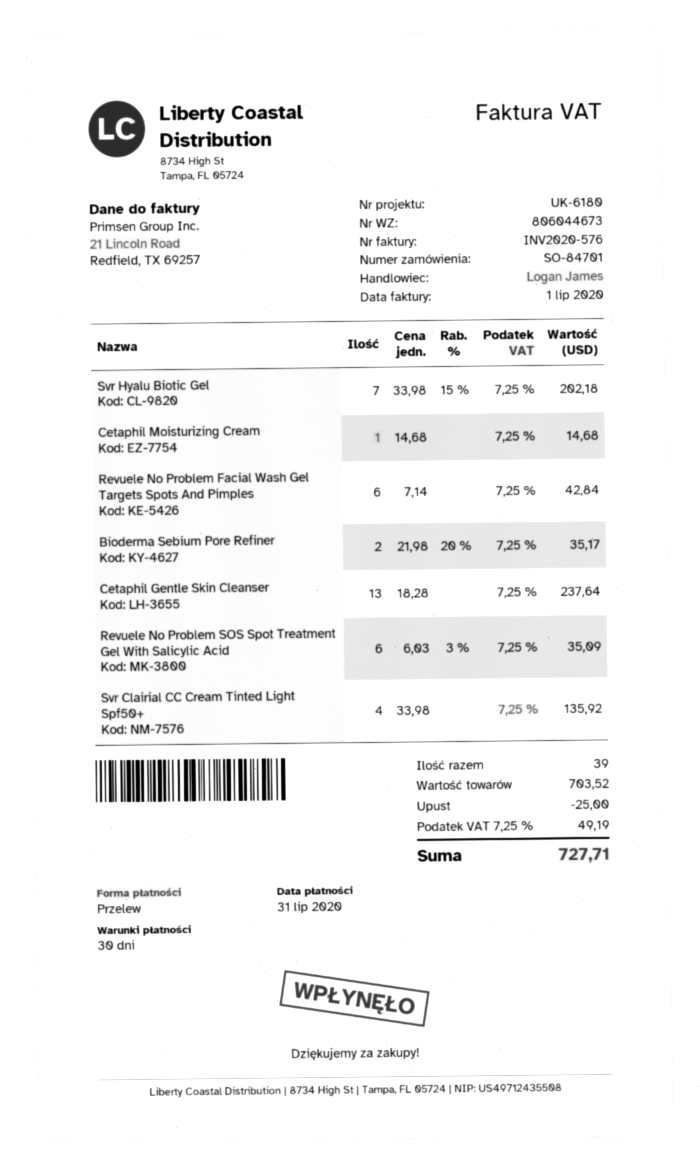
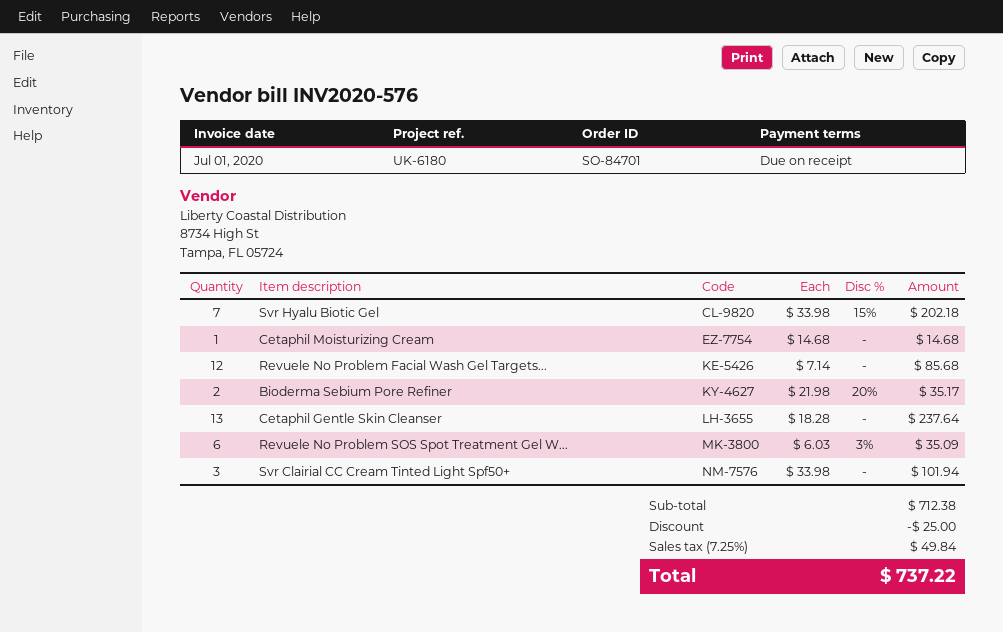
payment terms: 30 days -> on receipt
Revuele No Problem Facial Wash Gel Targets Spots And Pimples: 6 x 7.14 = 42.84 -> 12 x 7.14 = 85.68
Svr Clairial CC Cream Tinted Light Spf50+: 4 x 33.98 = 135.92 -> 3 x 33.98 = 101.94
subtotal: 703.52 -> 712.38
tax: 7.25% = 49.19 -> 7.25% = 49.84
total: 727.71 -> 737.22

